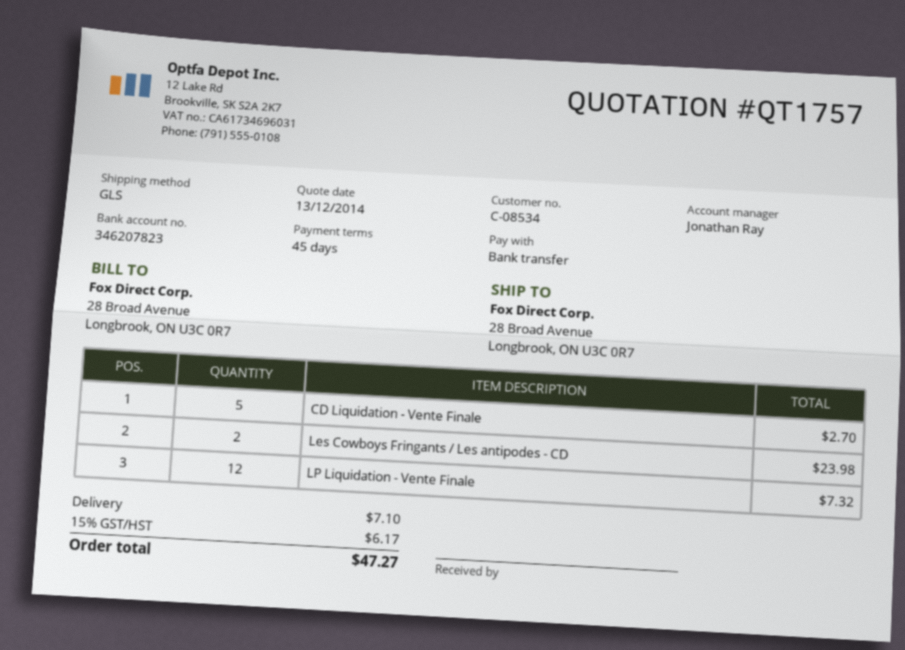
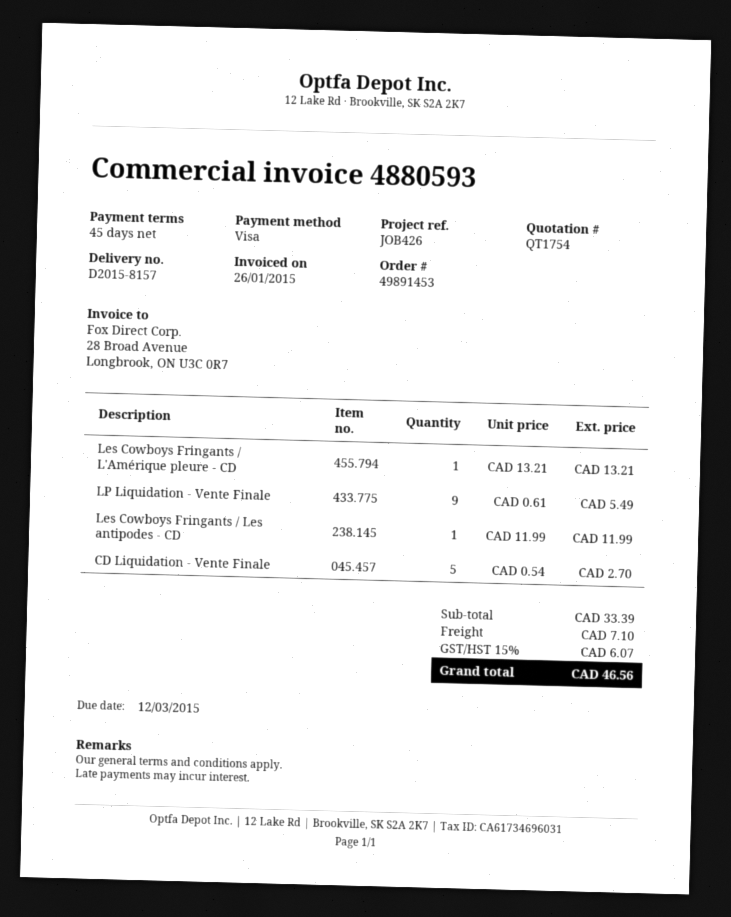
quote number: QT1757 -> QT1754
payment method: bank transfer -> Visa
Les Cowboys Fringants / Les antipodes - CD: 2 for 23.98 -> 1 for 11.99
LP Liquidation - Vente Finale: 12 for 7.32 -> 9 for 5.49
Les Cowboys Fringants / L'Amérique pleure - CD: none -> 1 for 13.21
tax: 15% = 6.17 -> 15% = 6.07
total: 47.27 -> 46.56

